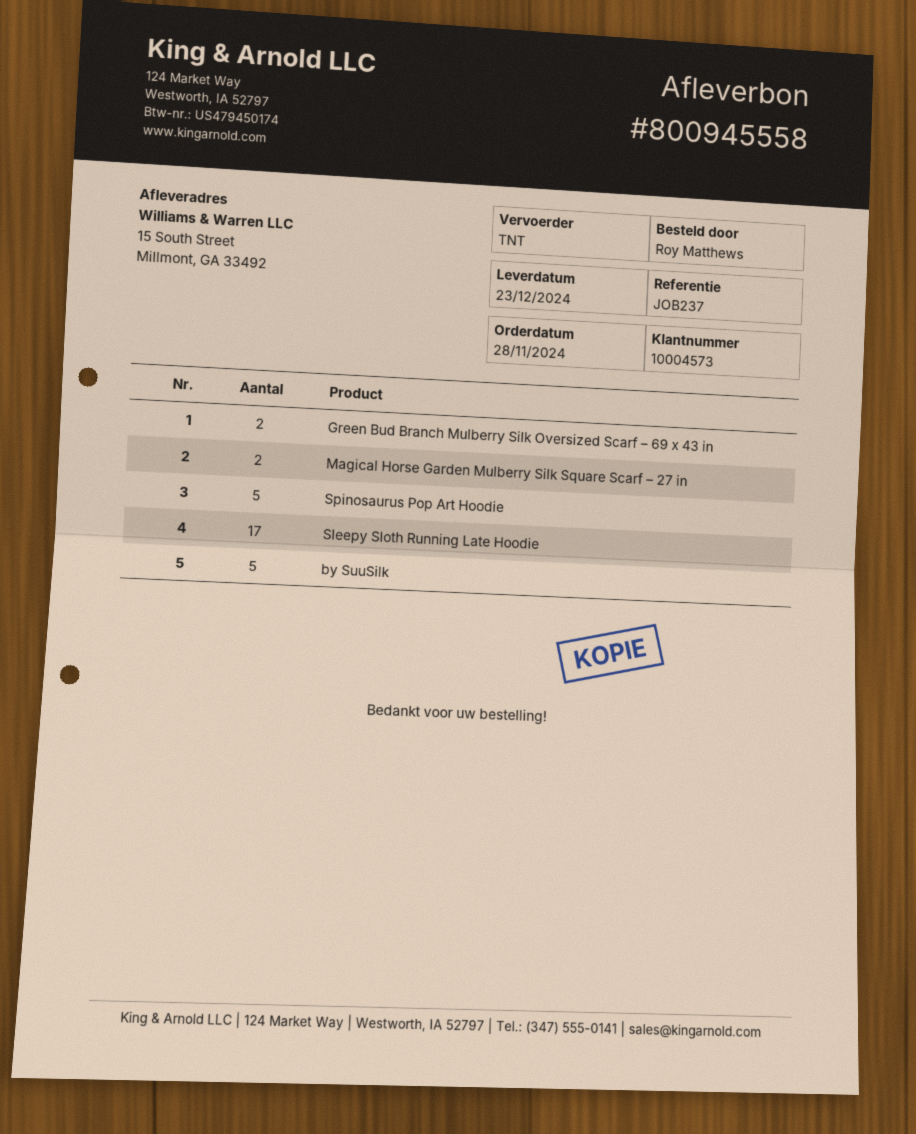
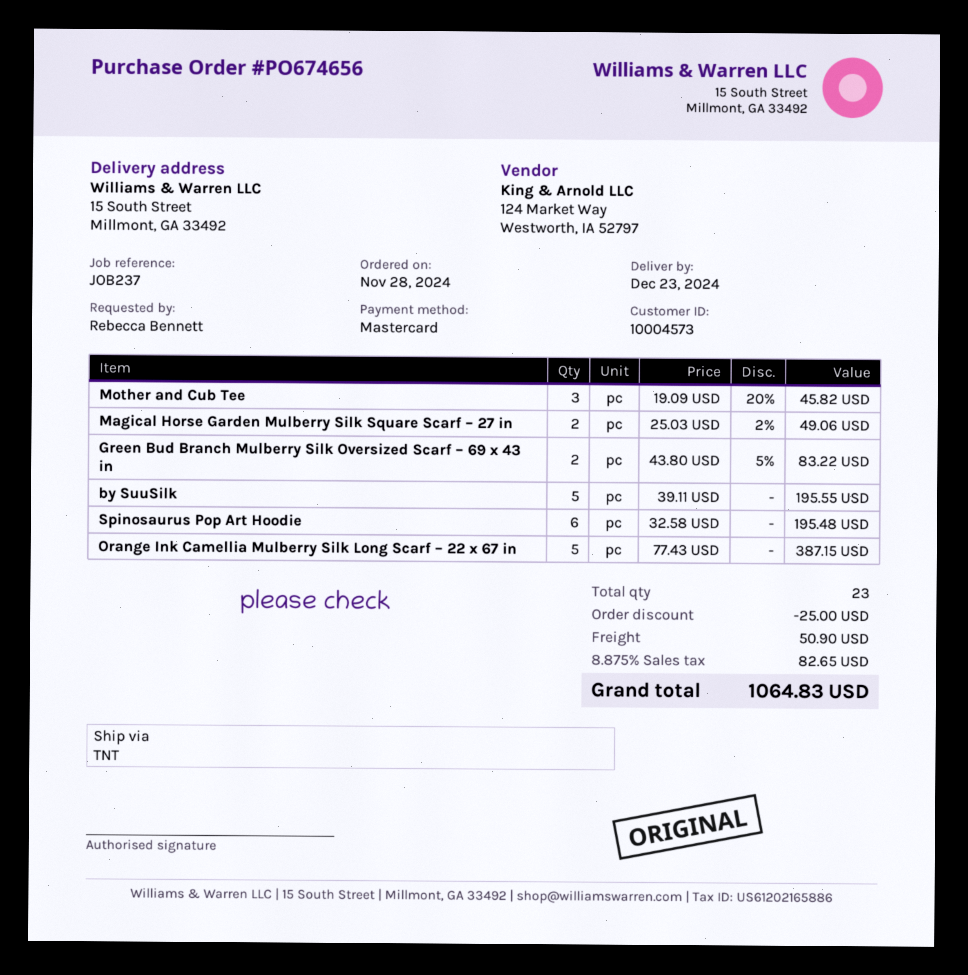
ordered by: Roy Matthews -> Rebecca Bennett
Spinosaurus Pop Art Hoodie: 5 -> 6
Sleepy Sloth Running Late Hoodie: 17 -> none
Mother and Cub Tee: none -> 3
Orange Ink Camellia Mulberry Silk Long Scarf – 22 x 67 in: none -> 5

